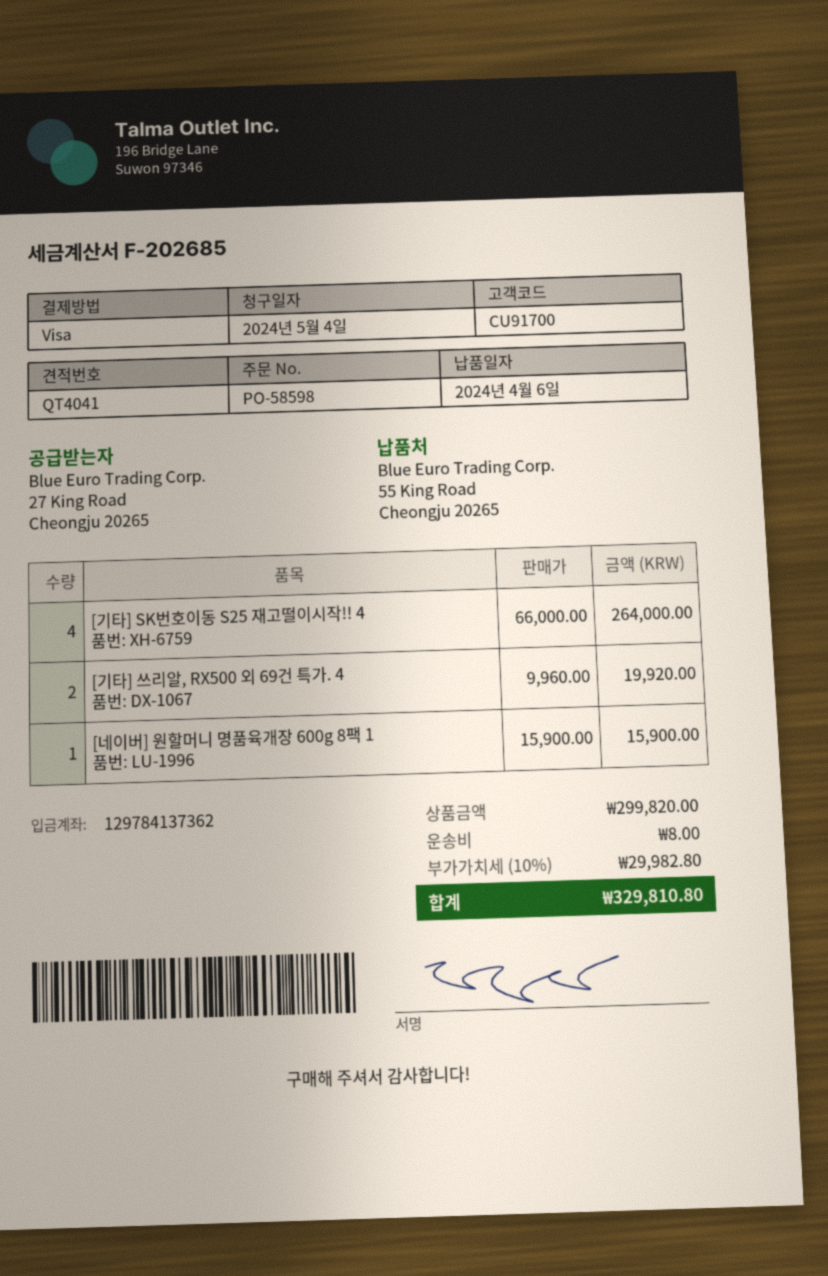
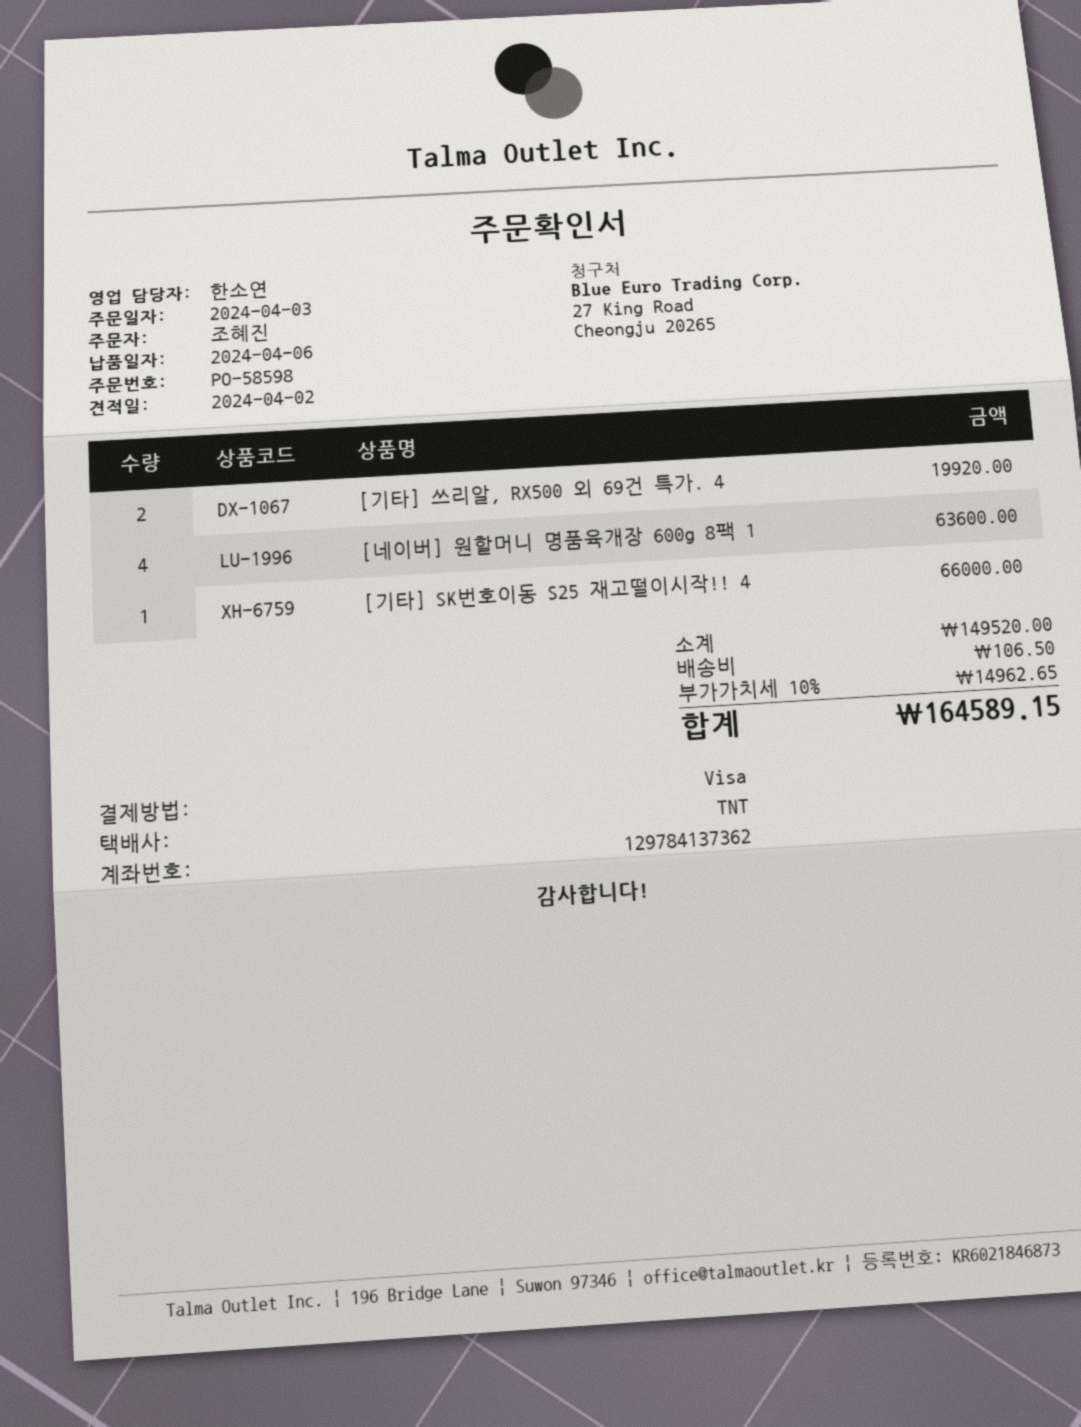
[기타] SK번호이동 S25 재고떨이시작!! 4: 4 for 264000.00 -> 1 for 66000.00
[네이버] 원할머니 명품육개장 600g 8팩 1: 1 for 15900.00 -> 4 for 63600.00
subtotal: 299820.00 -> 149520.00
shipping: 8.00 -> 106.50
tax: 10% = 29982.80 -> 10% = 14962.65
total: 329810.80 -> 164589.15

